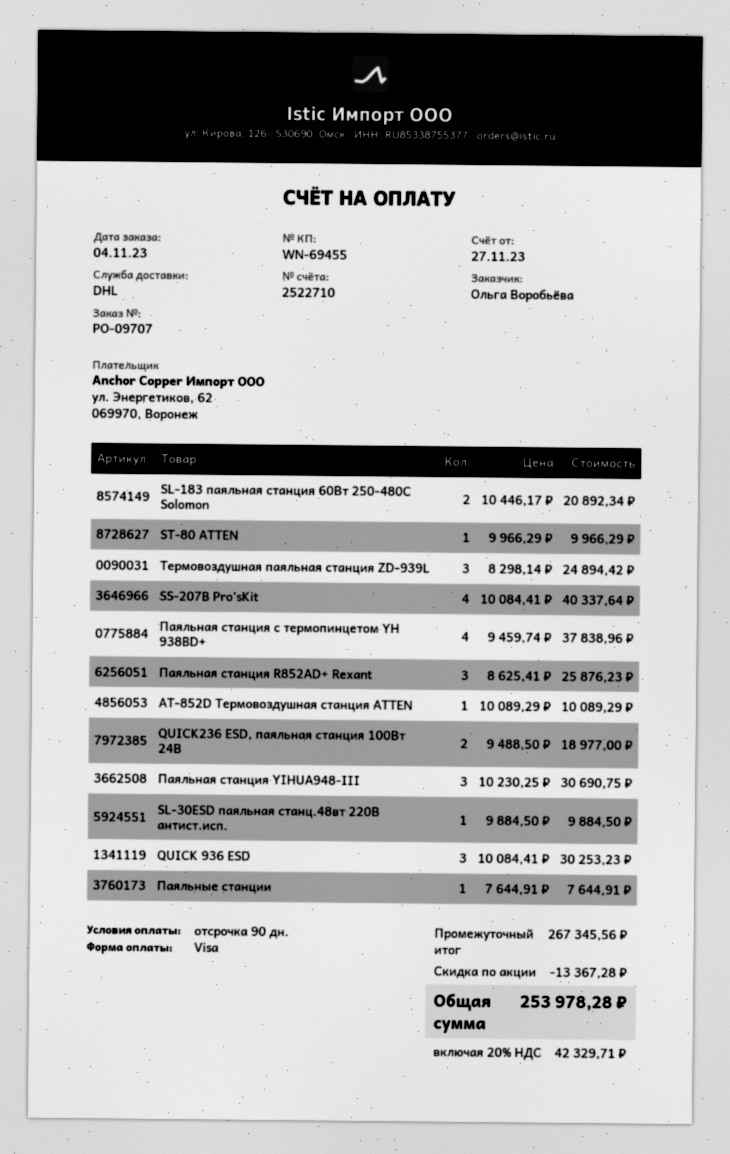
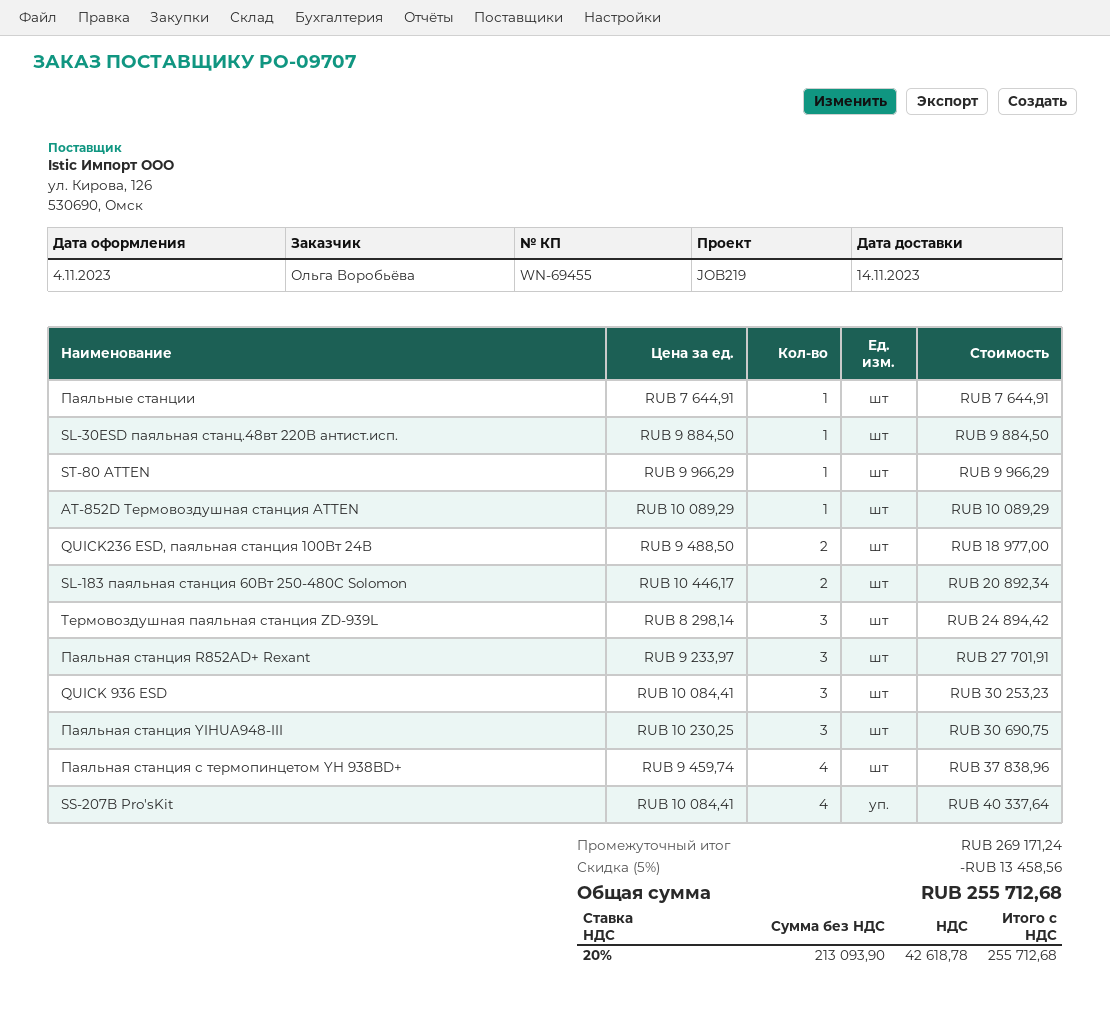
Паяльная станция R852AD+ Rexant: 3 x 8625.41 = 25876.23 -> 3 x 9233.97 = 27701.91
subtotal: 267345.56 -> 269171.24
discount: 13367.28 -> 13458.56
tax: 20% = 42329.71 -> 20% = 42618.78
total: 253978.28 -> 255712.68

